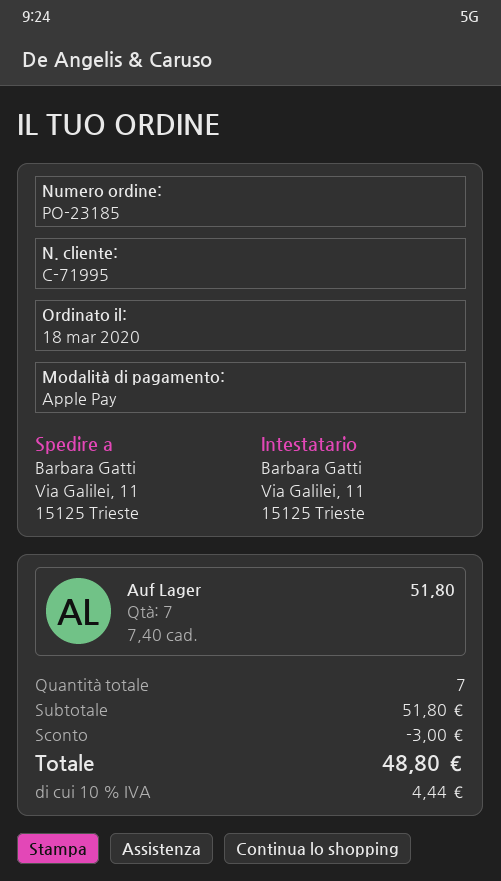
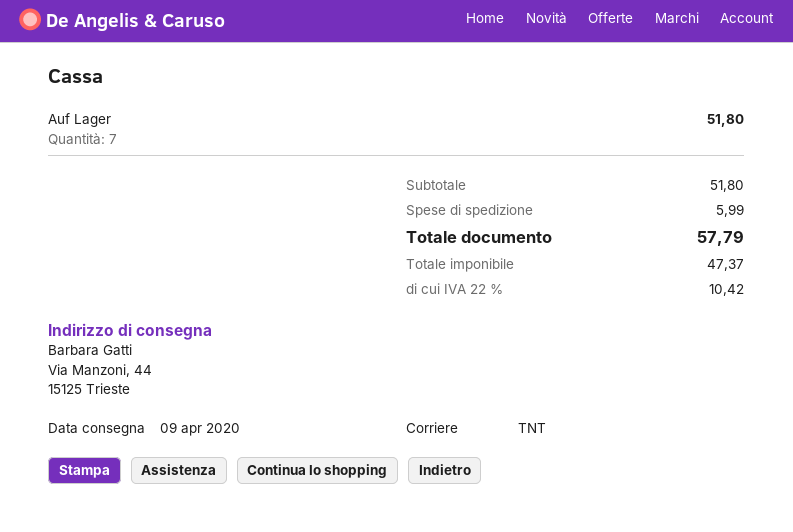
ship to: Via Galilei, 11, 15125 Trieste -> Via Manzoni, 44, 15125 Trieste
discount: 3.00 -> none
shipping: none -> 5.99
tax: 10% = 4.44 -> 22% = 10.42
total: 48.80 -> 57.79

